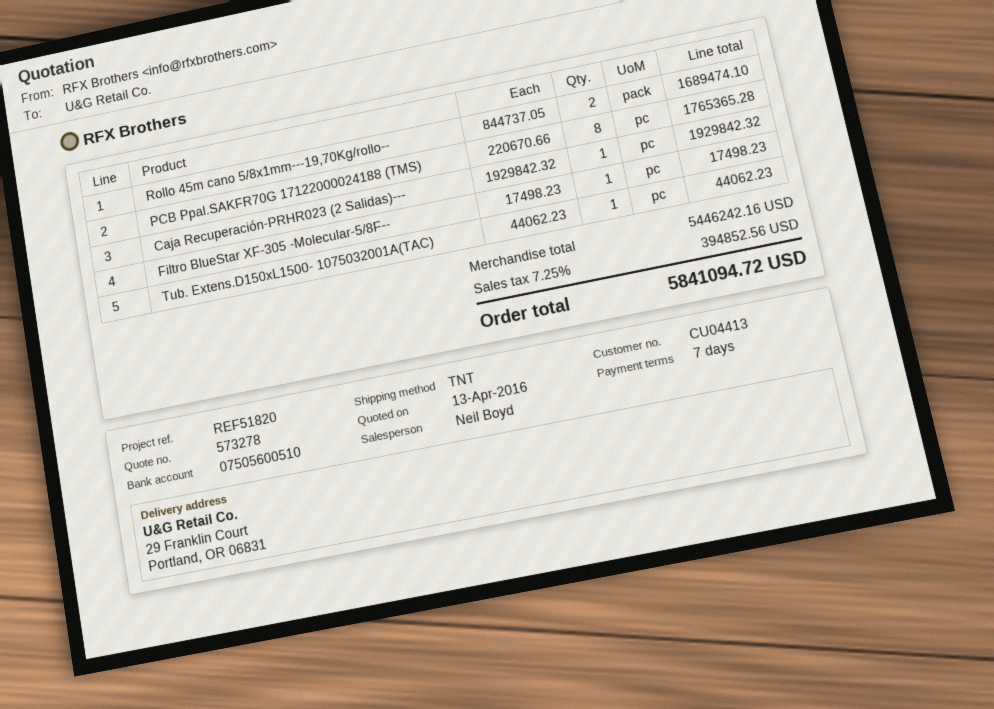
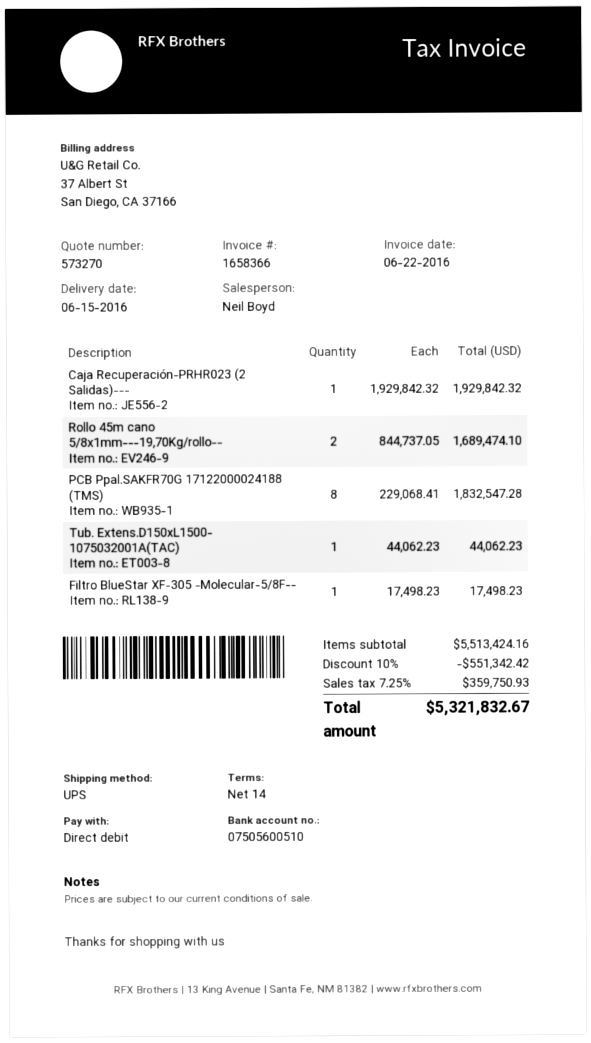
quote number: 573278 -> 573270
payment terms: 7 days -> 14 days
shipping method: TNT -> UPS
PCB Ppal.SAKFR70G 17122000024188 (TMS): 8 x 220670.66 = 1765365.28 -> 8 x 229068.41 = 1832547.28
subtotal: 5446242.16 -> 5513424.16
discount: none -> 10% = 551342.42
tax: 7.25% = 394852.56 -> 7.25% = 359750.93
total: 5841094.72 -> 5321832.67

